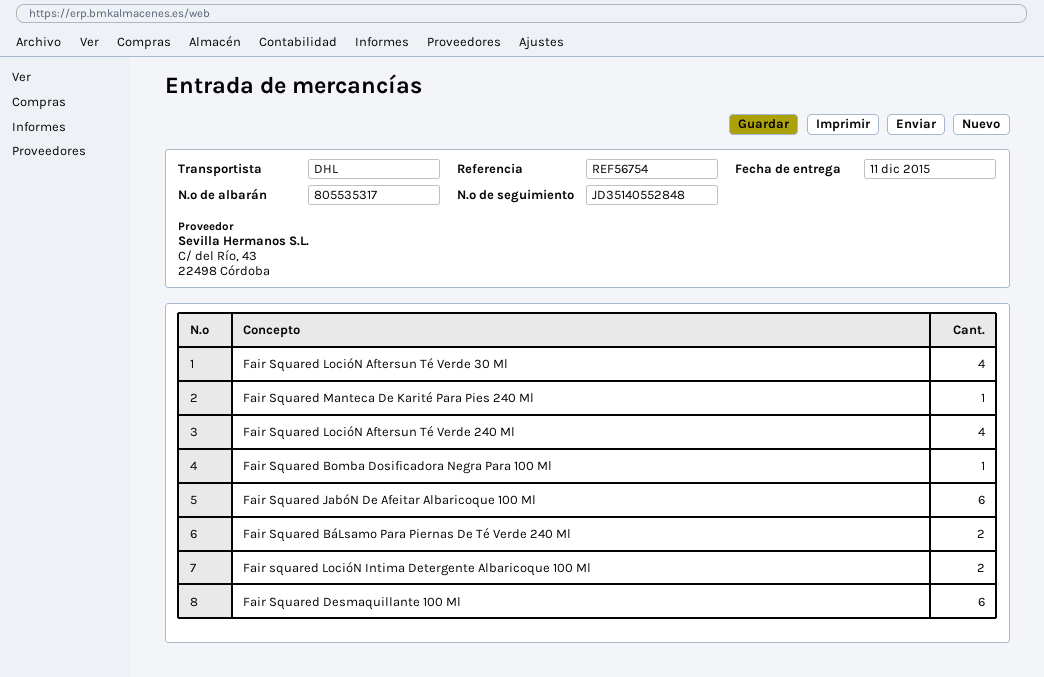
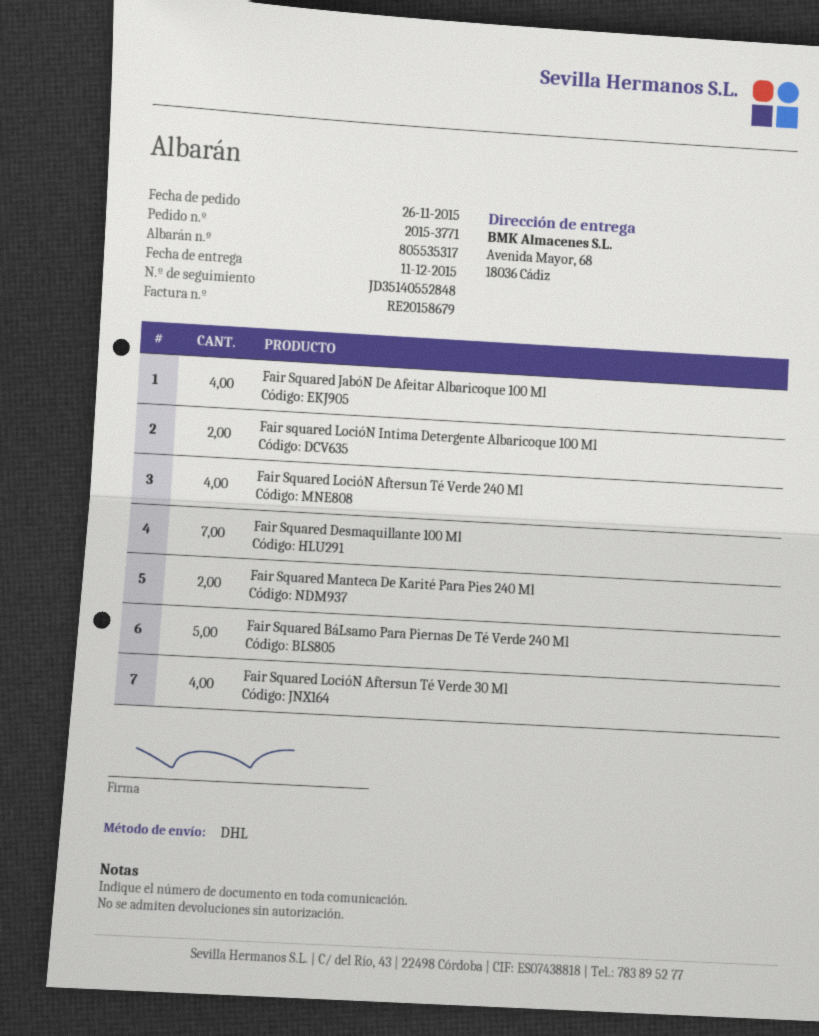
Fair Squared Manteca De Karité Para Pies 240 Ml: 1 -> 2
Fair Squared Bomba Dosificadora Negra Para 100 Ml: 1 -> none
Fair Squared JabóN De Afeitar Albaricoque 100 Ml: 6 -> 4
Fair Squared BáLsamo Para Piernas De Té Verde 240 Ml: 2 -> 5
Fair Squared Desmaquillante 100 Ml: 6 -> 7

